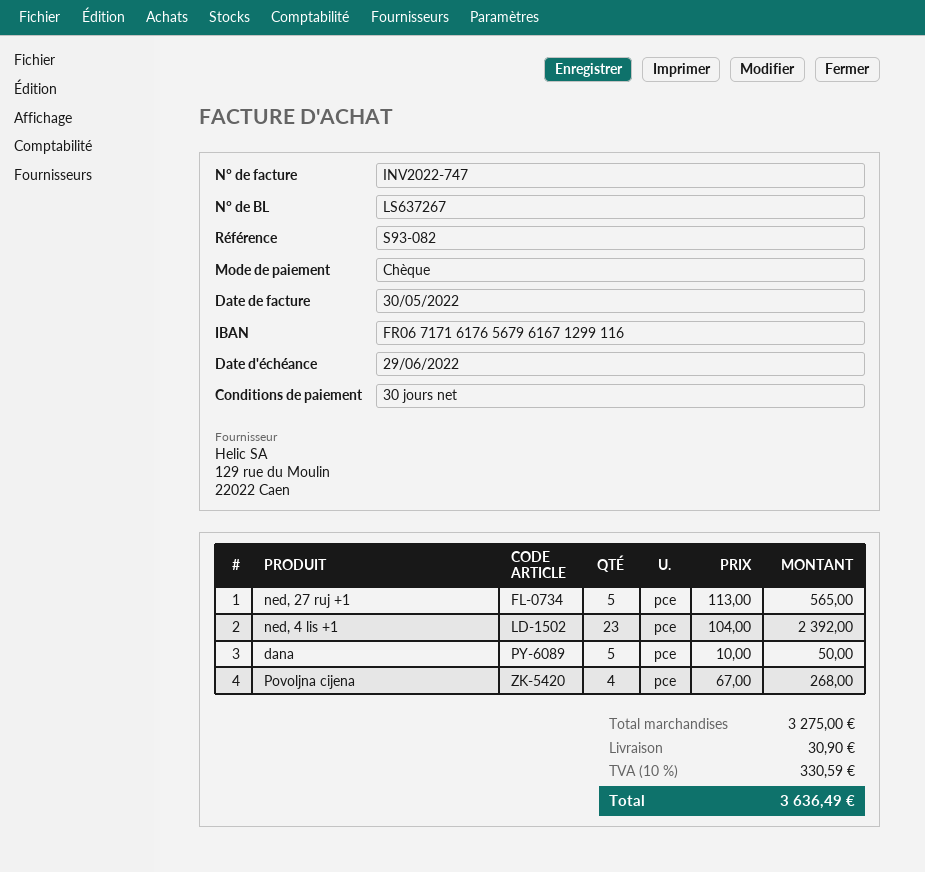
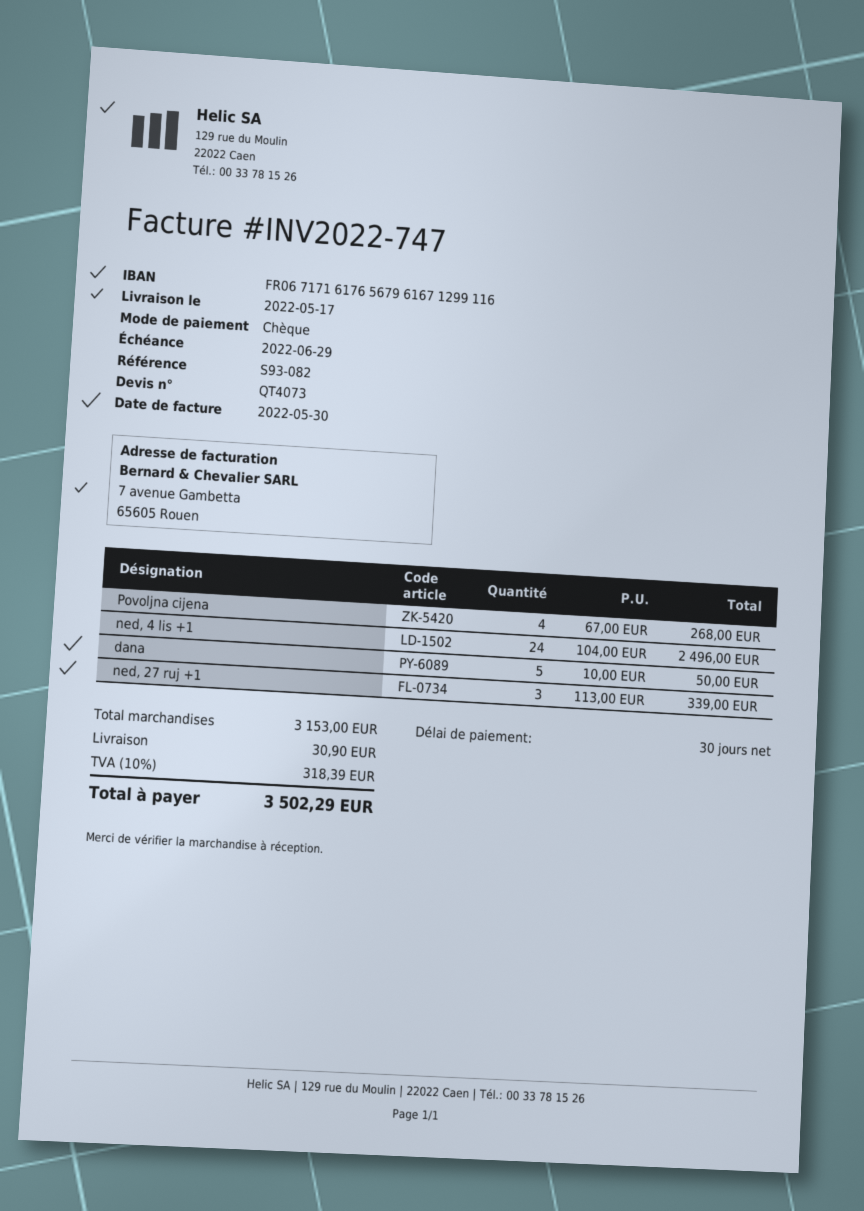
ned, 27 ruj +1: 5 x 113.00 = 565.00 -> 3 x 113.00 = 339.00
ned, 4 lis +1: 23 x 104.00 = 2392.00 -> 24 x 104.00 = 2496.00
subtotal: 3275.00 -> 3153.00
tax: 10% = 330.59 -> 10% = 318.39
total: 3636.49 -> 3502.29

